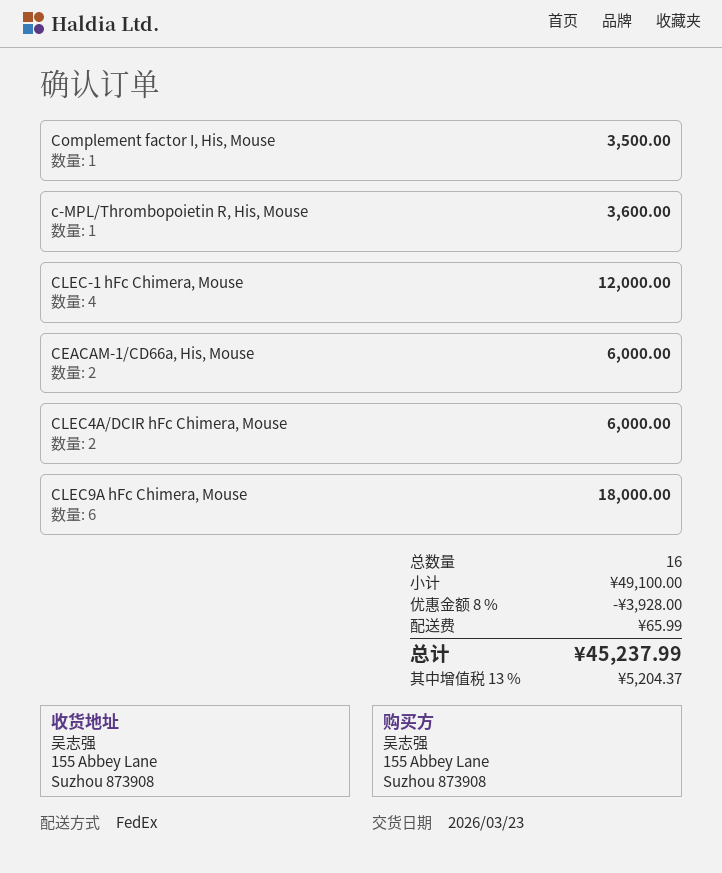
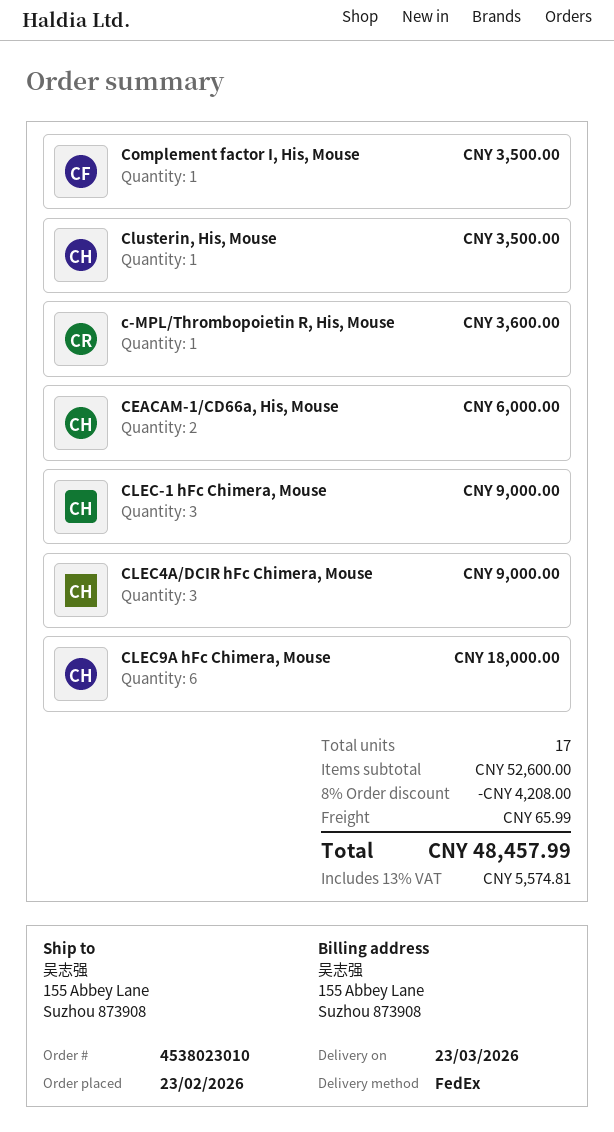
CLEC-1 hFc Chimera, Mouse: 4 for 12000.00 -> 3 for 9000.00
CLEC4A/DCIR hFc Chimera, Mouse: 2 for 6000.00 -> 3 for 9000.00
Clusterin, His, Mouse: none -> 1 for 3500.00
total quantity: 16 -> 17
subtotal: 49100.00 -> 52600.00
discount: 8% = 3928.00 -> 8% = 4208.00
tax: 13% = 5204.37 -> 13% = 5574.81
total: 45237.99 -> 48457.99

